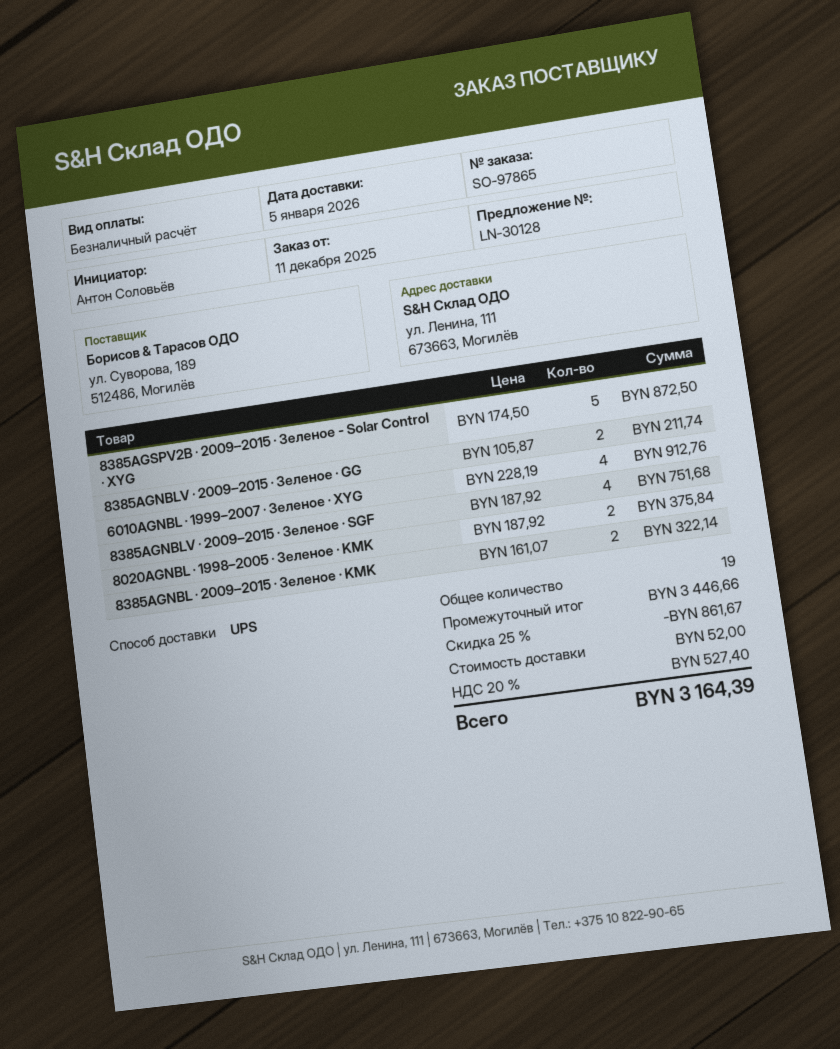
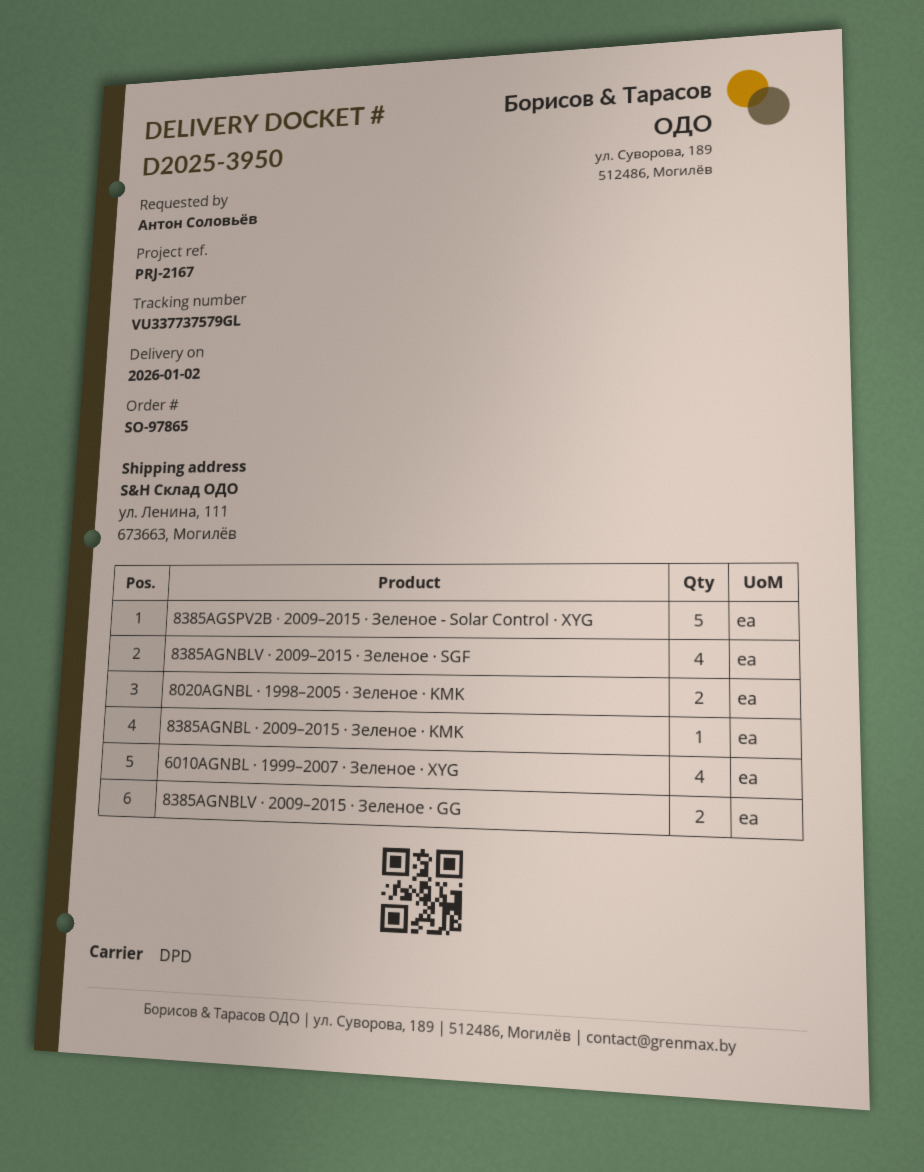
delivery date: 2026-01-05 -> 2026-01-02
shipping method: UPS -> DPD
8385AGNBL · 2009–2015 · Зеленое · KMK: 2 -> 1

